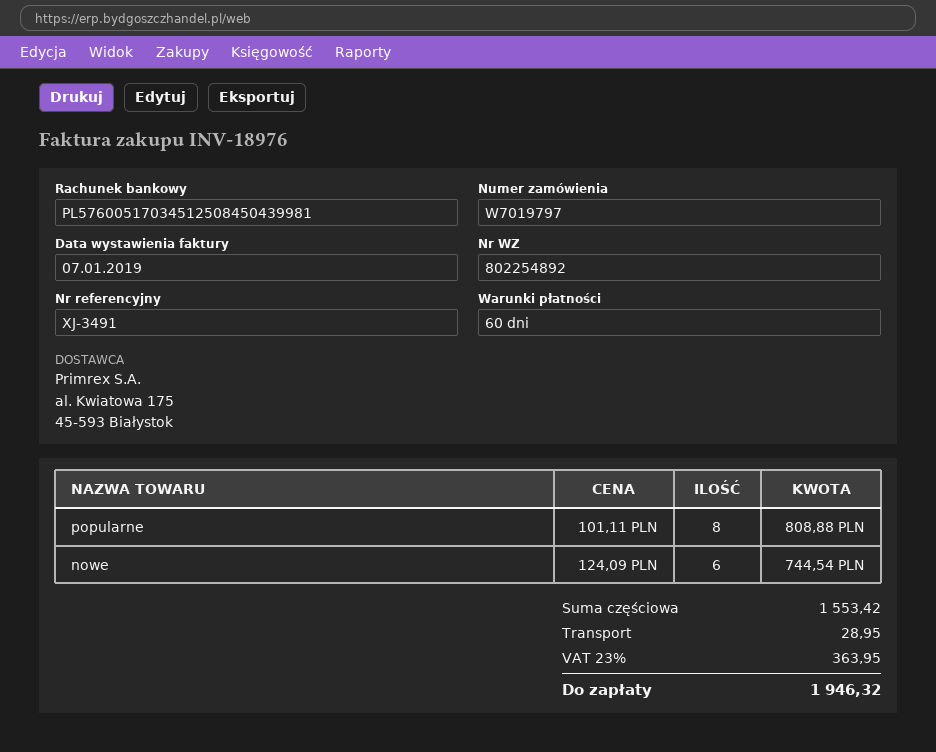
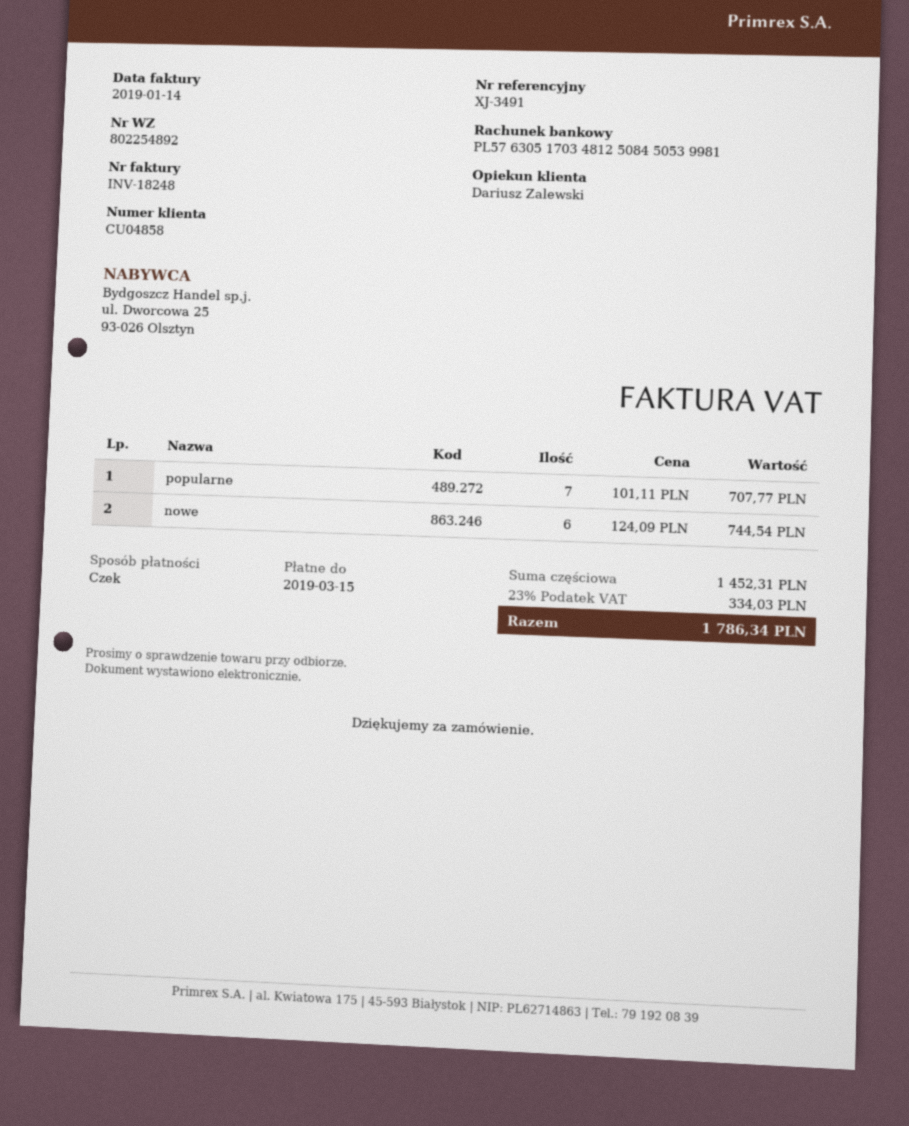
invoice number: INV-18976 -> INV-18248
invoice date: 2019-01-07 -> 2019-01-14
bank account: PL57600517034512508450439981 -> PL57630517034812508450539981
popularne: 8 x 101.11 = 808.88 -> 7 x 101.11 = 707.77
subtotal: 1553.42 -> 1452.31
shipping: 28.95 -> none
tax: 23% = 363.95 -> 23% = 334.03
total: 1946.32 -> 1786.34

